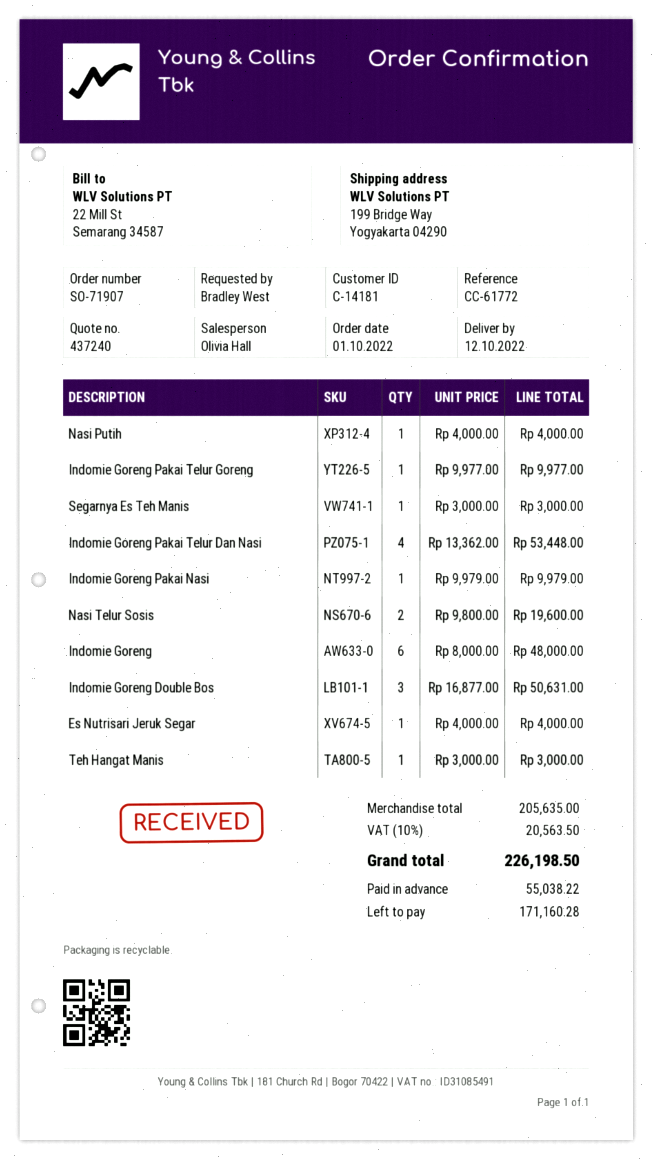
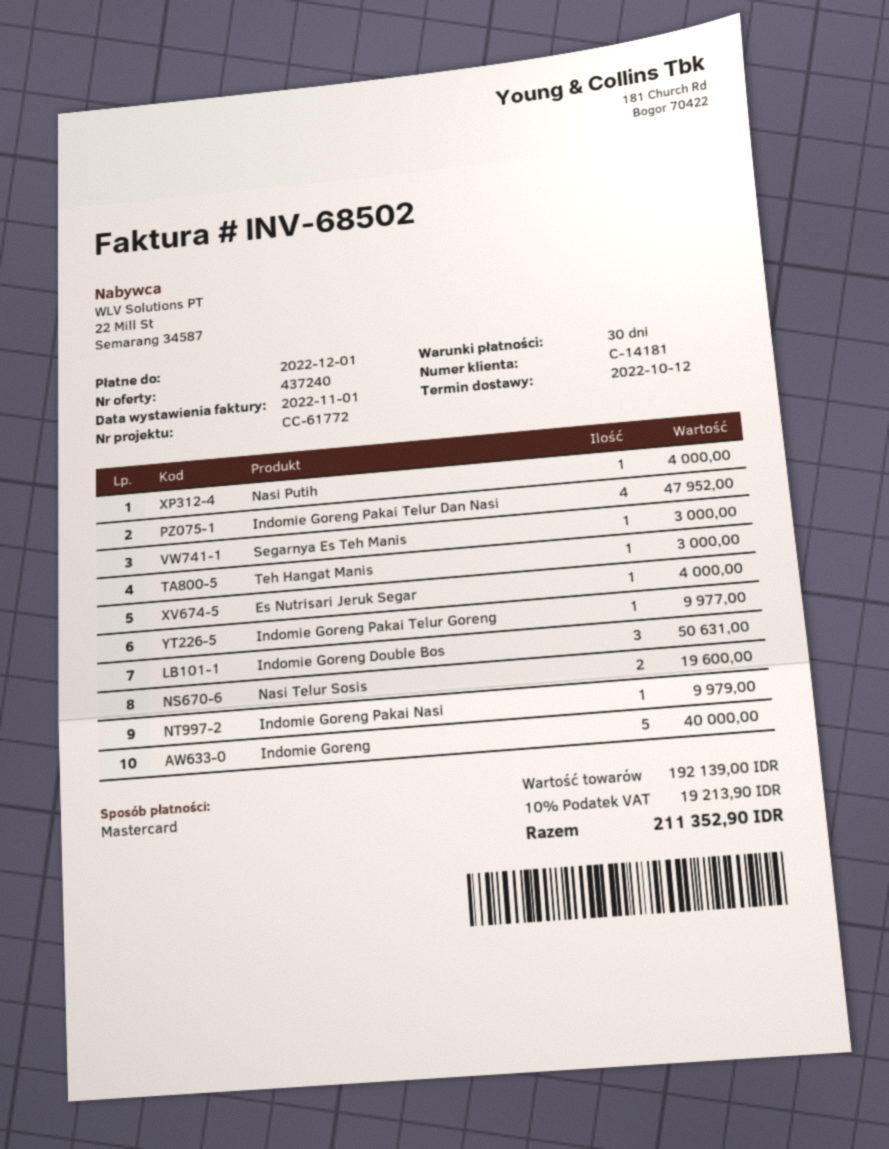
Indomie Goreng Pakai Telur Dan Nasi: 4 for 53448.00 -> 4 for 47952.00
Indomie Goreng: 6 for 48000.00 -> 5 for 40000.00
subtotal: 205635.00 -> 192139.00
tax: 10% = 20563.50 -> 10% = 19213.90
total: 226198.50 -> 211352.90

